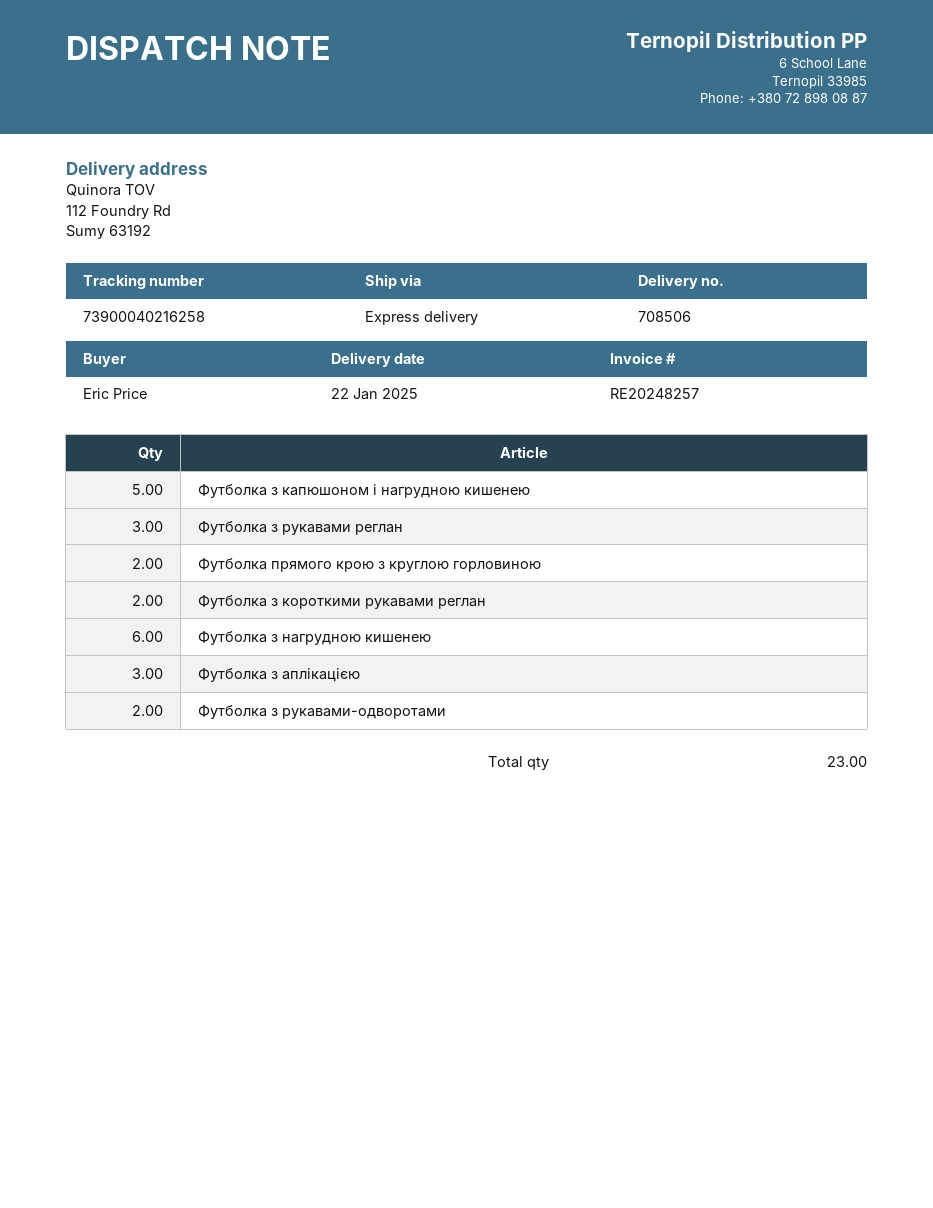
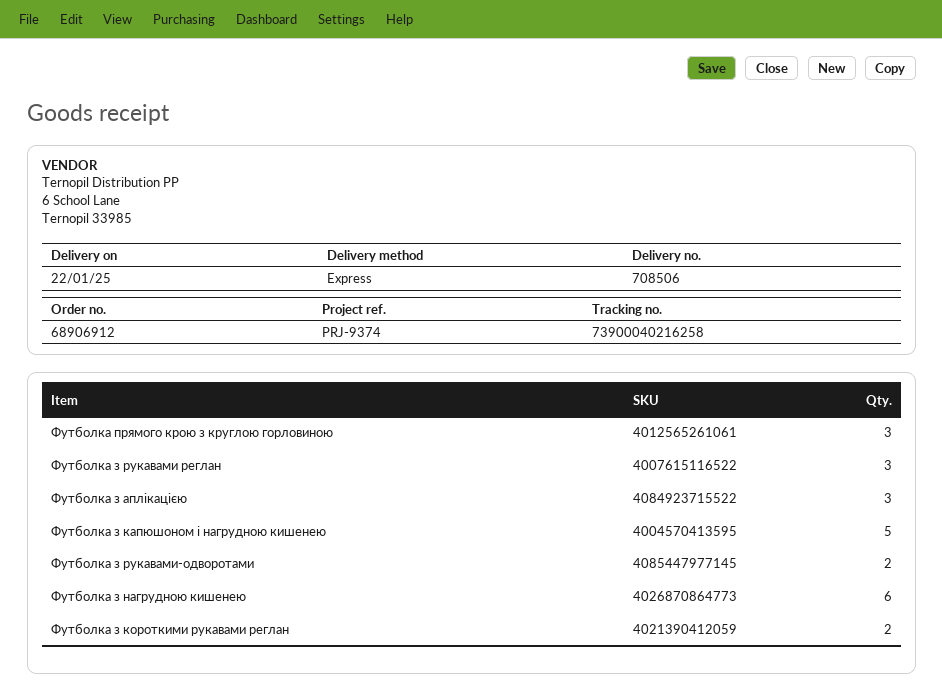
Футболка прямого крою з круглою горловиною: 2 -> 3

